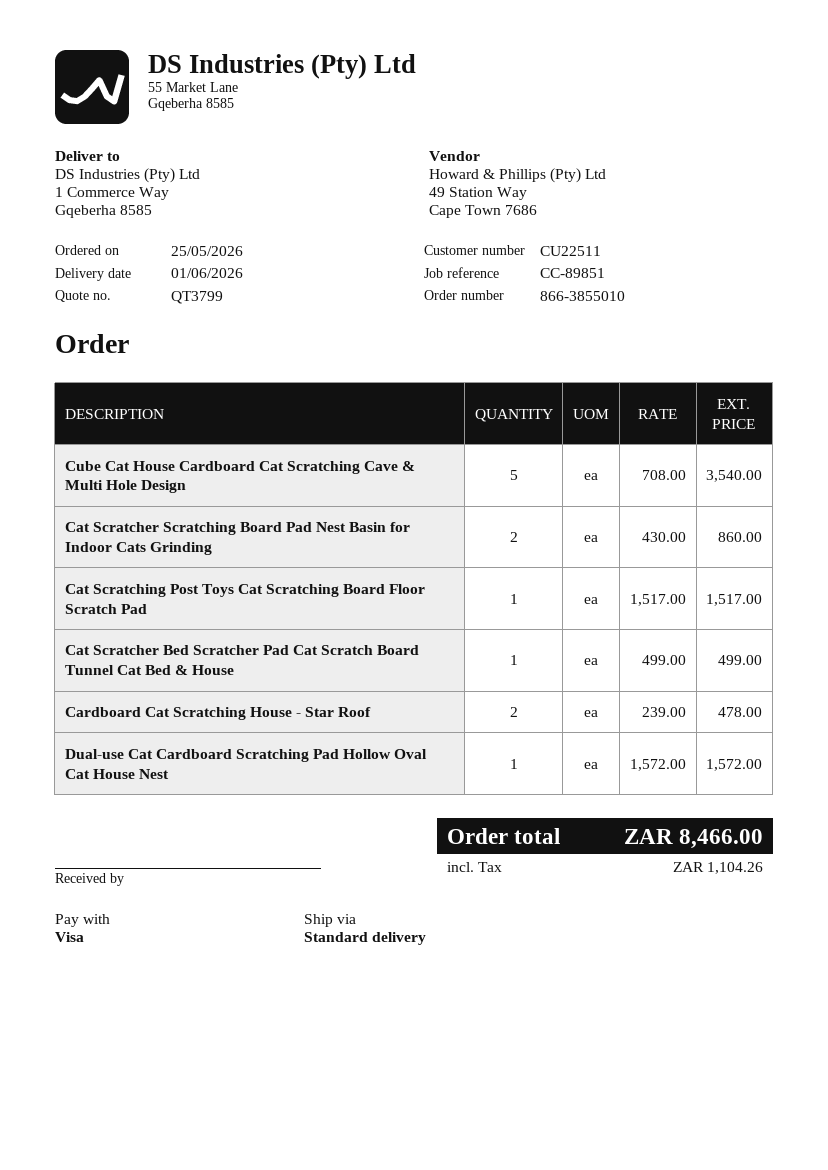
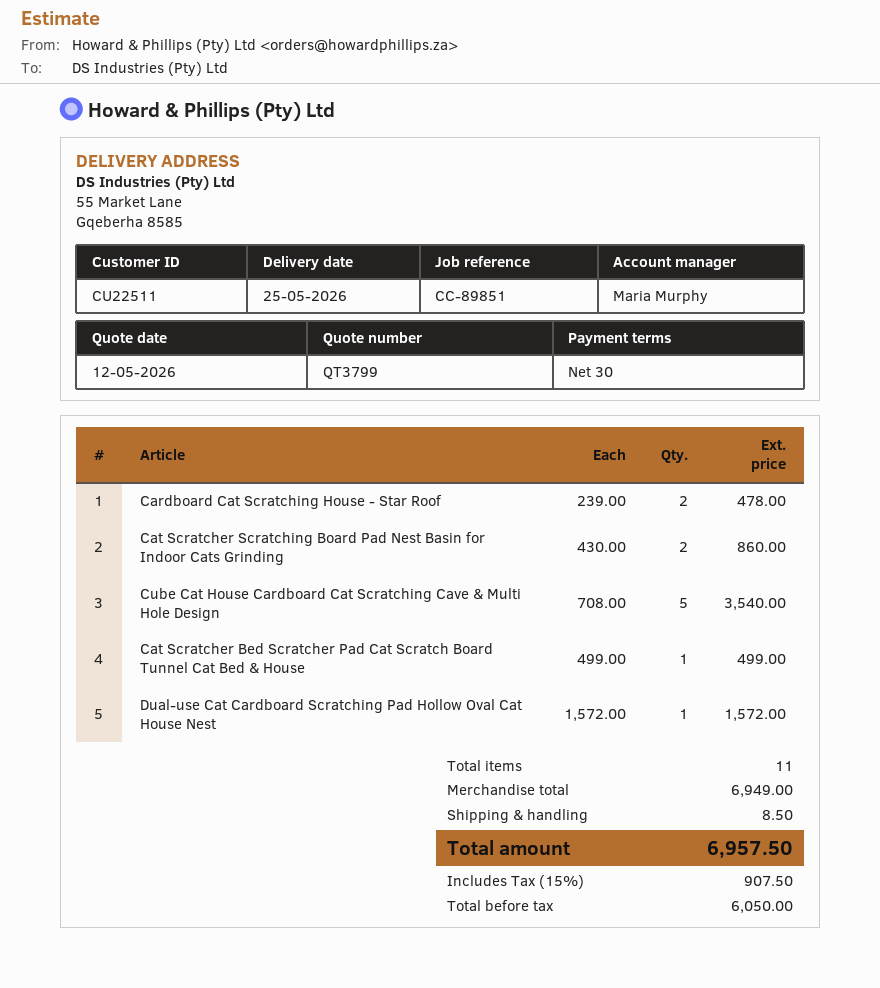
delivery date: 2026-06-01 -> 2026-05-25
ship to: 1 Commerce Way, Gqeberha 8585 -> 55 Market Lane, Gqeberha 8585
Cat Scratching Post Toys Cat Scratching Board Floor Scratch Pad: 1 x 1517.00 = 1517.00 -> none
shipping: none -> 8.50
tax: 1104.26 -> 907.50
total: 8466.00 -> 6957.50

